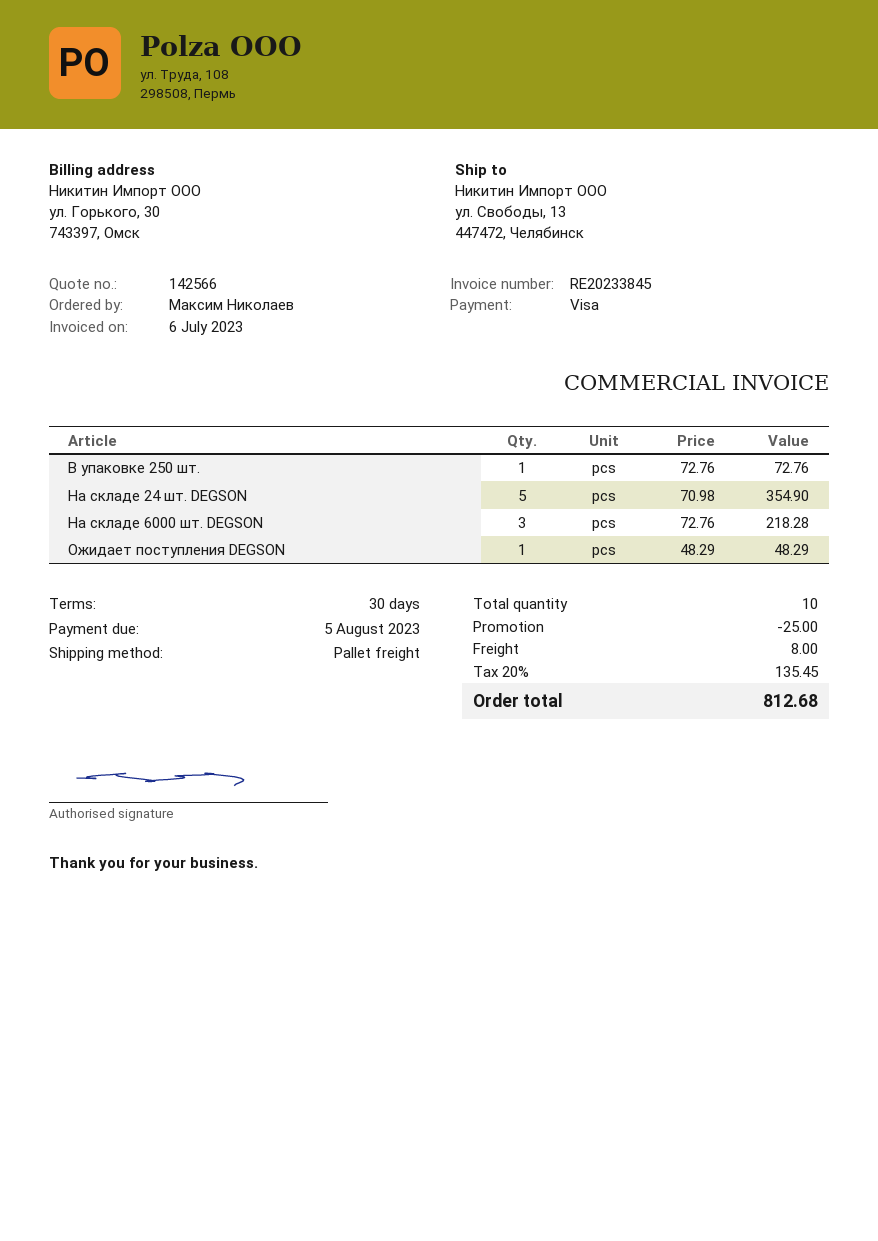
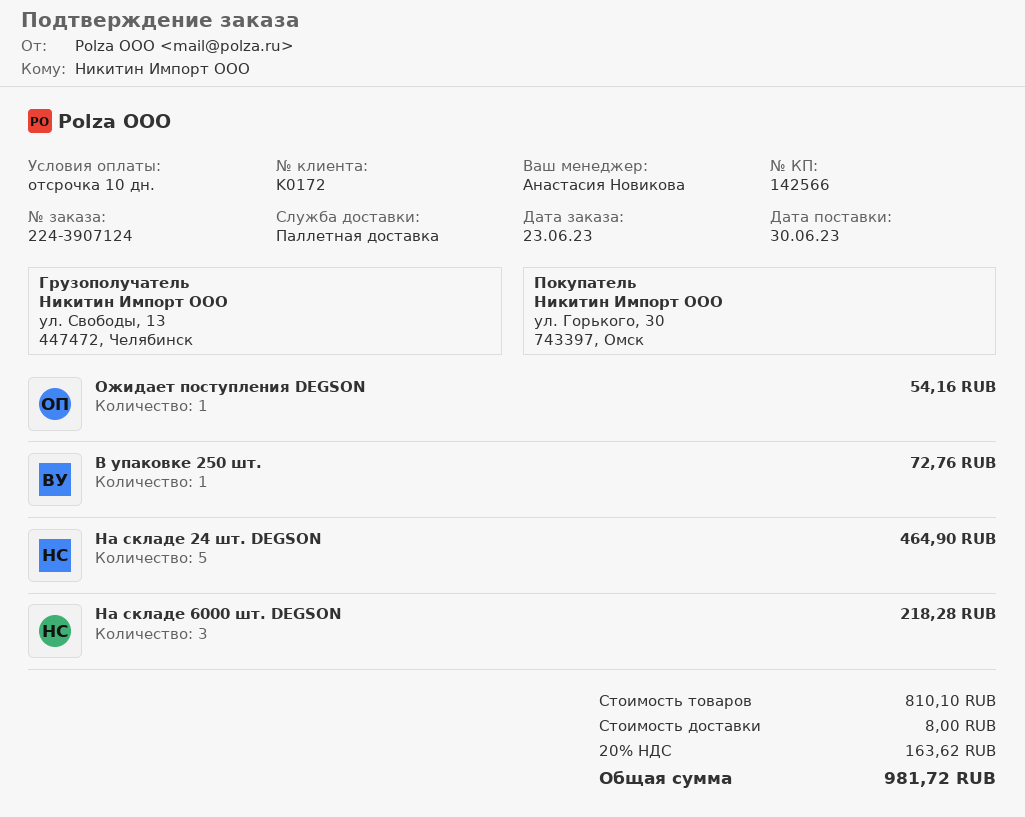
payment terms: 30 days -> 10 days
На складе 24 шт. DEGSON: 5 for 354.90 -> 5 for 464.90
Ожидает поступления DEGSON: 1 for 48.29 -> 1 for 54.16
discount: 25.00 -> none
tax: 20% = 135.45 -> 20% = 163.62
total: 812.68 -> 981.72

